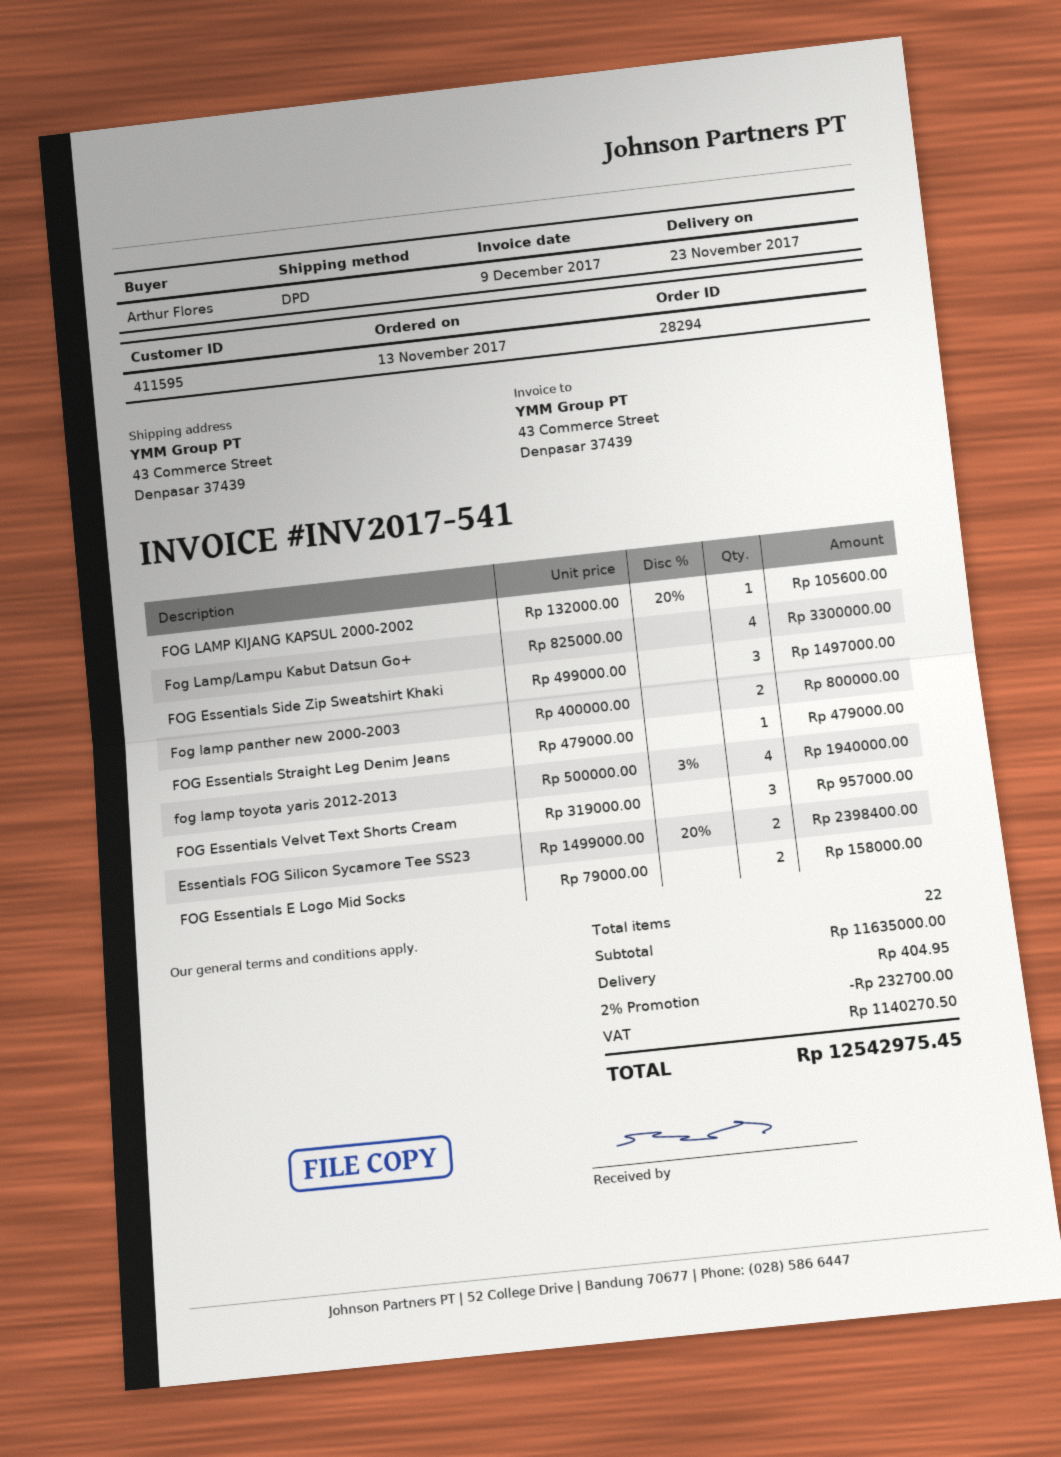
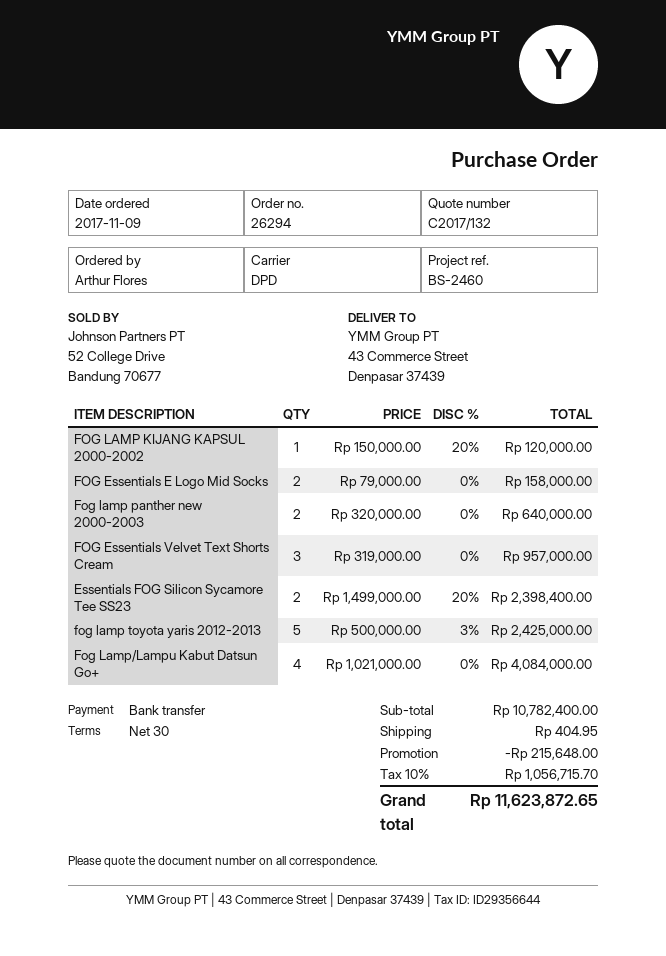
order number: 28294 -> 26294
order date: 2017-11-13 -> 2017-11-09
FOG LAMP KIJANG KAPSUL 2000-2002: 1 x 132000.00 - 20% = 105600.00 -> 1 x 150000.00 - 20% = 120000.00
Fog Lamp/Lampu Kabut Datsun Go+: 4 x 825000.00 = 3300000.00 -> 4 x 1021000.00 = 4084000.00
FOG Essentials Side Zip Sweatshirt Khaki: 3 x 499000.00 = 1497000.00 -> none
Fog lamp panther new 2000-2003: 2 x 400000.00 = 800000.00 -> 2 x 320000.00 = 640000.00
FOG Essentials Straight Leg Denim Jeans: 1 x 479000.00 = 479000.00 -> none
fog lamp toyota yaris 2012-2013: 4 x 500000.00 - 3% = 1940000.00 -> 5 x 500000.00 - 3% = 2425000.00
subtotal: 11635000.00 -> 10782400.00
discount: 232700.00 -> 215648.00
tax: 1140270.50 -> 1056715.70
total: 12542975.45 -> 11623872.65

